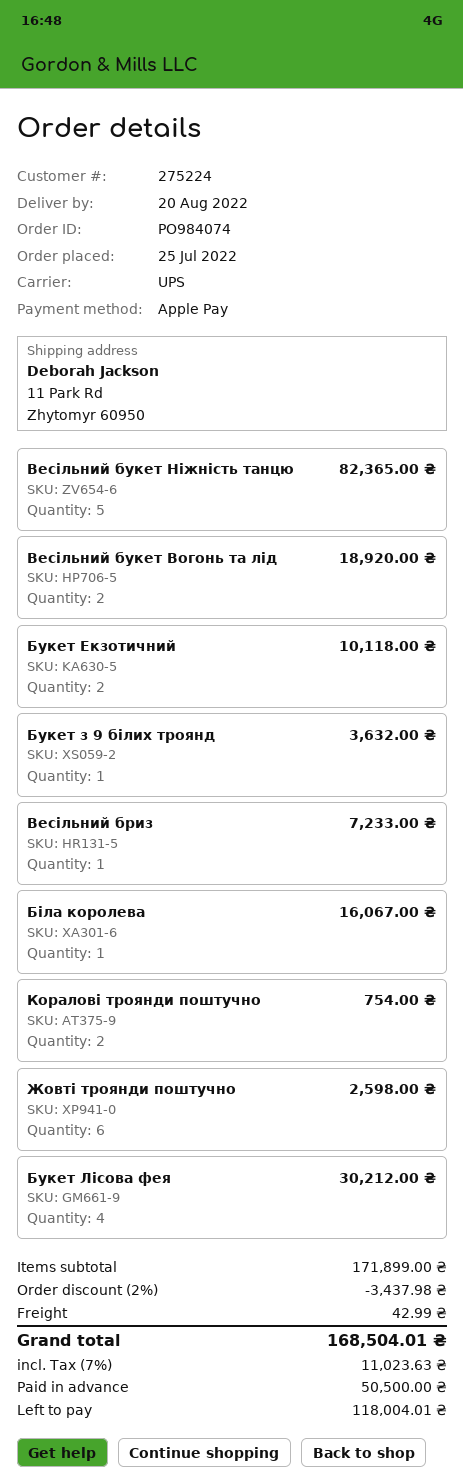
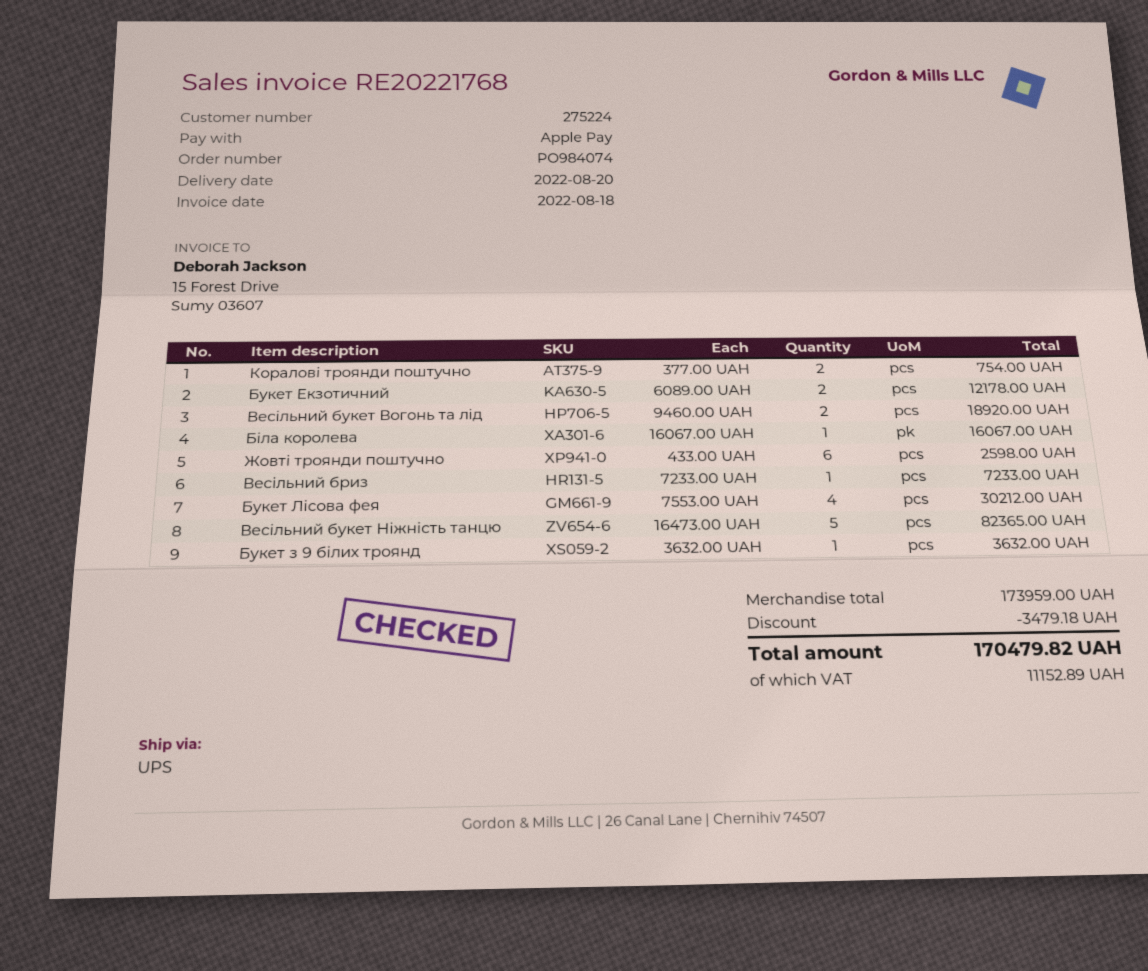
Букет Екзотичний: 2 for 10118.00 -> 2 for 12178.00
subtotal: 171899.00 -> 173959.00
discount: 3437.98 -> 3479.18
shipping: 42.99 -> none
tax: 11023.63 -> 11152.89
total: 168504.01 -> 170479.82

